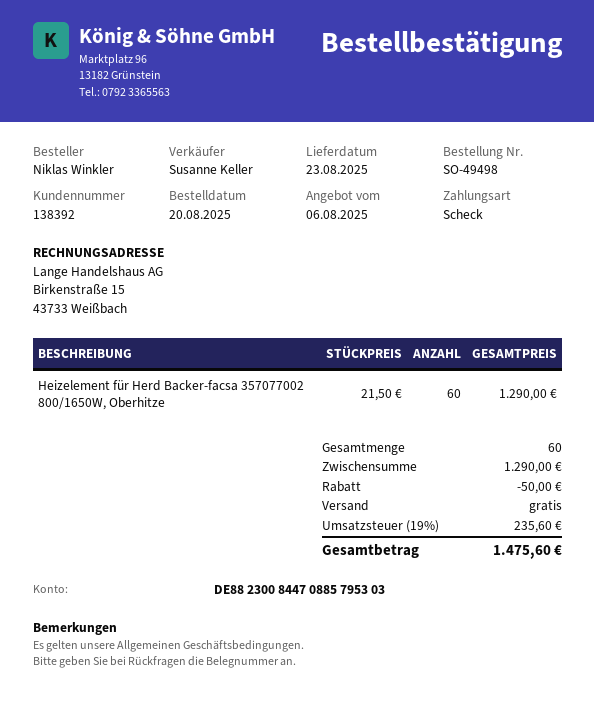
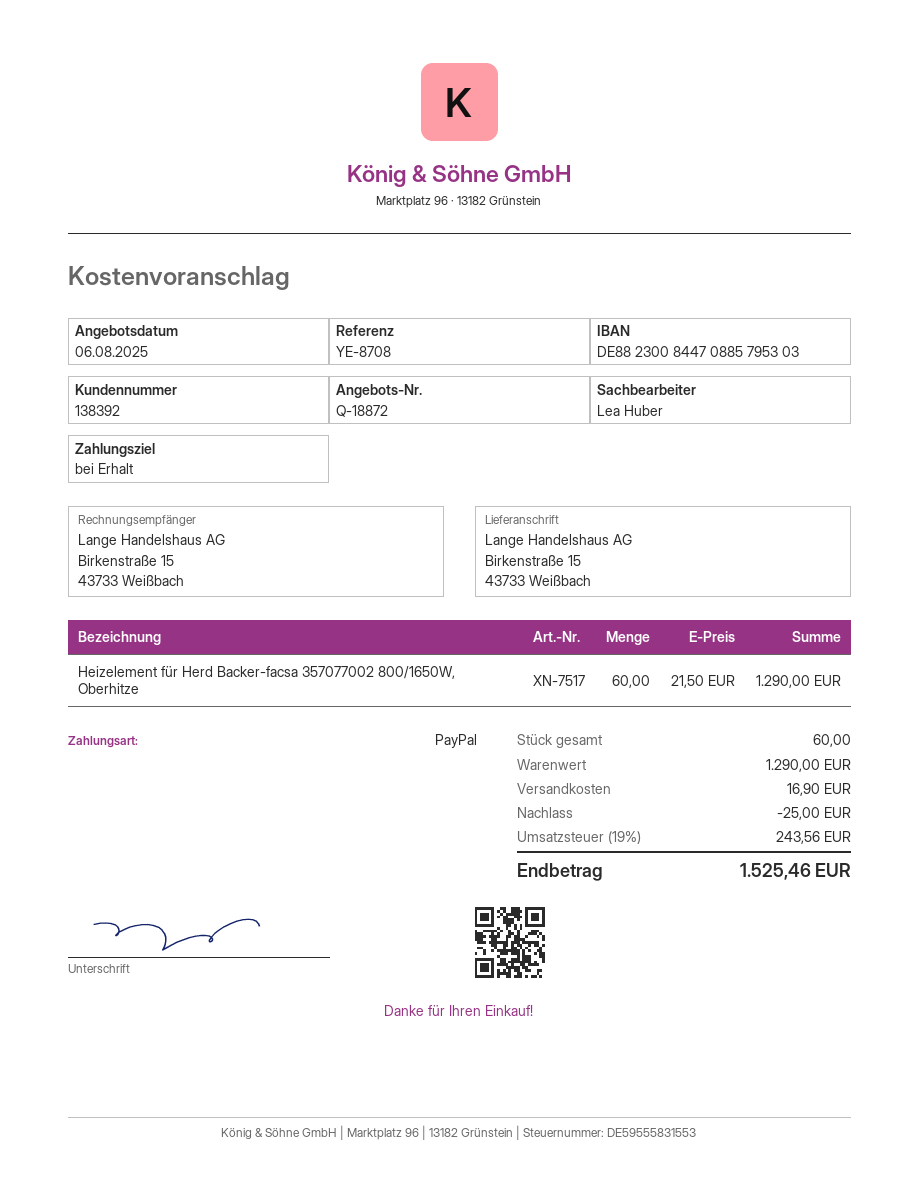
sales rep: Susanne Keller -> Lea Huber
payment method: cheque -> PayPal
discount: 50.00 -> 25.00
shipping: 0.00 -> 16.90
tax: 19% = 235.60 -> 19% = 243.56
total: 1475.60 -> 1525.46

